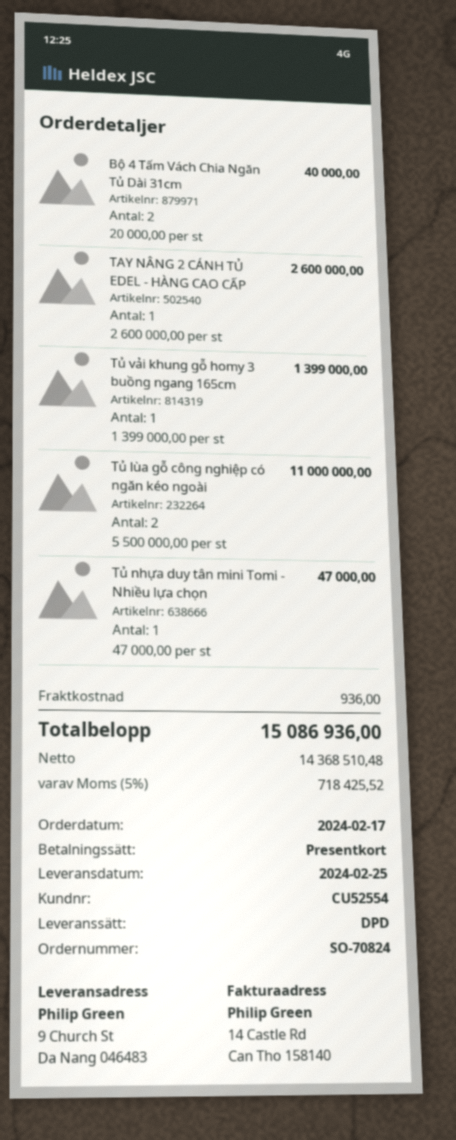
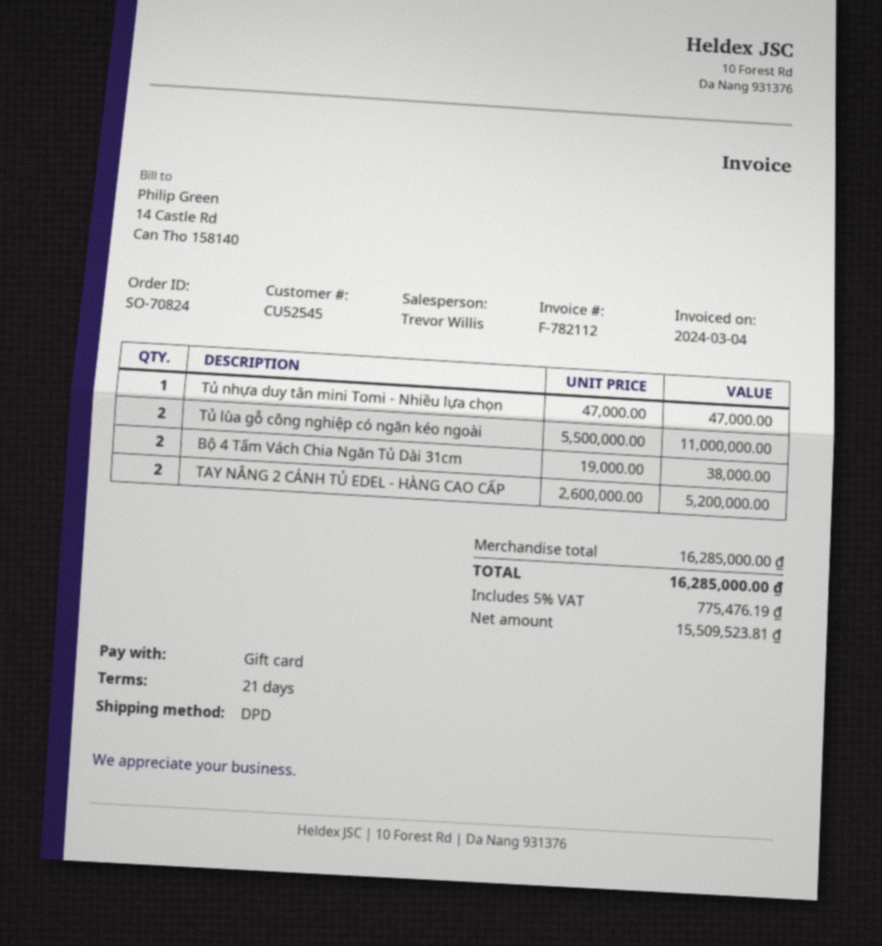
customer number: CU52554 -> CU52545
Bộ 4 Tấm Vách Chia Ngăn Tủ Dài 31cm: 2 x 20000.00 = 40000.00 -> 2 x 19000.00 = 38000.00
TAY NÂNG 2 CÁNH TỦ EDEL - HÀNG CAO CẤP: 1 x 2600000.00 = 2600000.00 -> 2 x 2600000.00 = 5200000.00
Tủ vải khung gỗ homy 3 buồng ngang 165cm: 1 x 1399000.00 = 1399000.00 -> none
shipping: 936.00 -> none
net: 14368510.48 -> 15509523.81
tax: 5% = 718425.52 -> 5% = 775476.19
total: 15086936.00 -> 16285000.00

